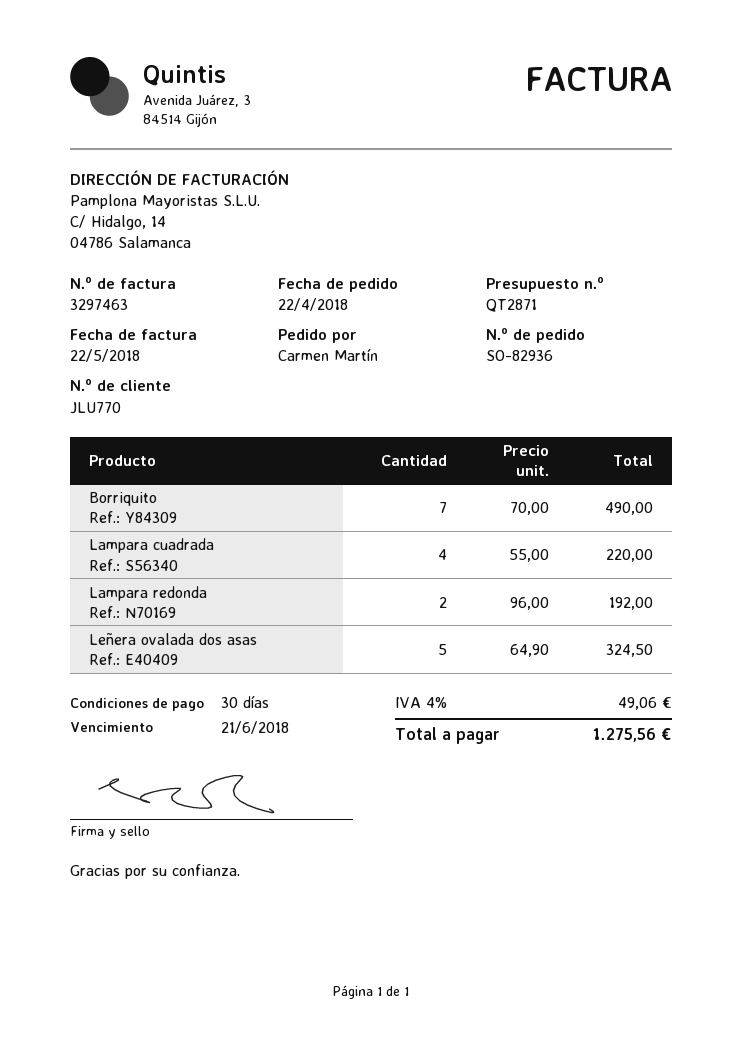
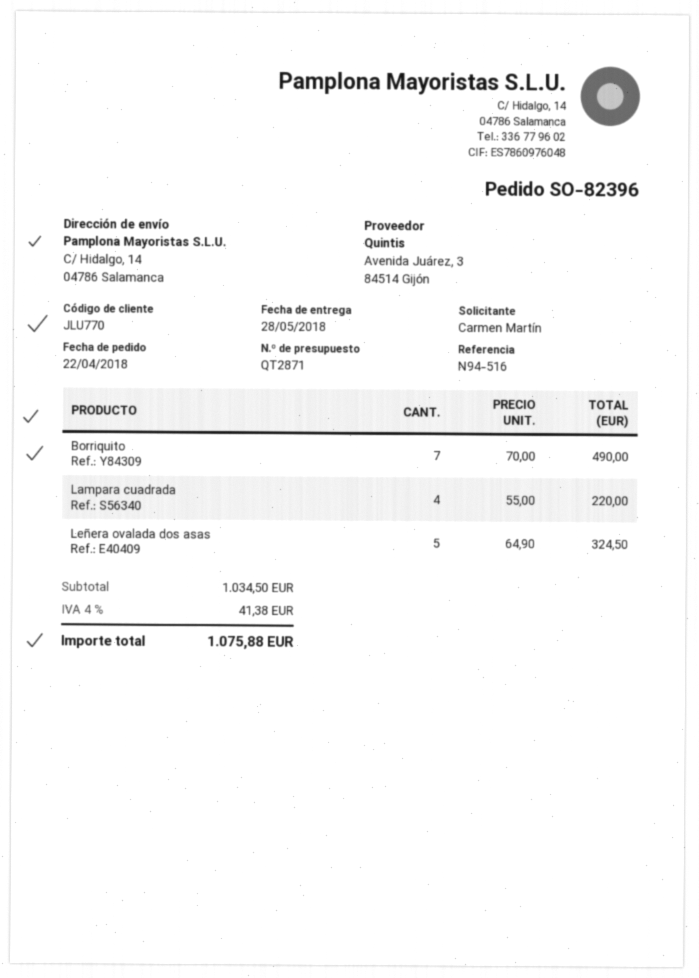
order number: SO-82936 -> SO-82396
Lampara redonda: 2 x 96.00 = 192.00 -> none
tax: 4% = 49.06 -> 4% = 41.38
total: 1275.56 -> 1075.88

